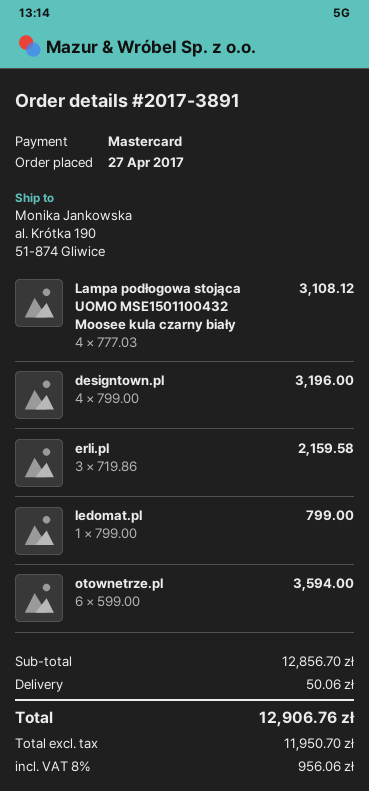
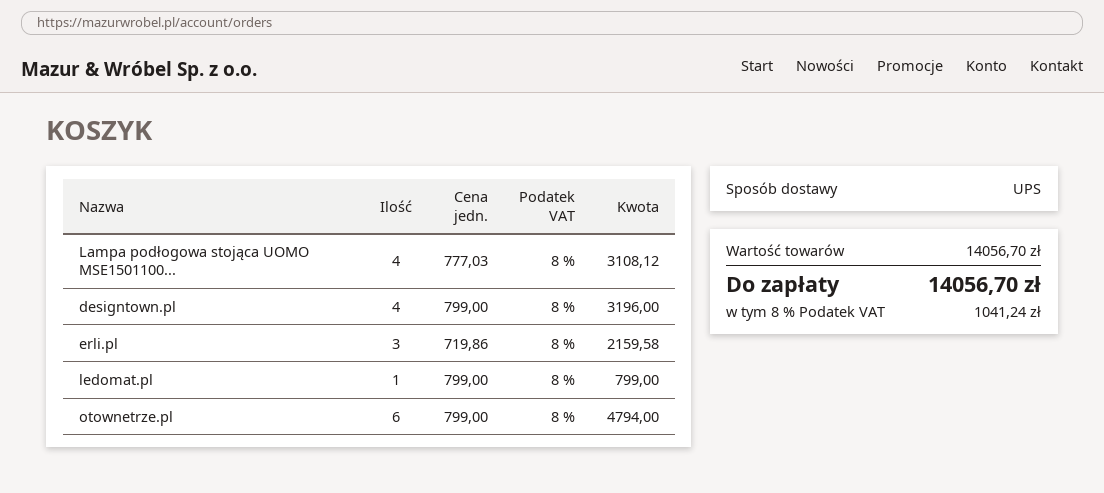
otownetrze.pl: 6 x 599.00 = 3594.00 -> 6 x 799.00 = 4794.00
subtotal: 12856.70 -> 14056.70
shipping: 50.06 -> none
tax: 8% = 956.06 -> 8% = 1041.24
total: 12906.76 -> 14056.70

